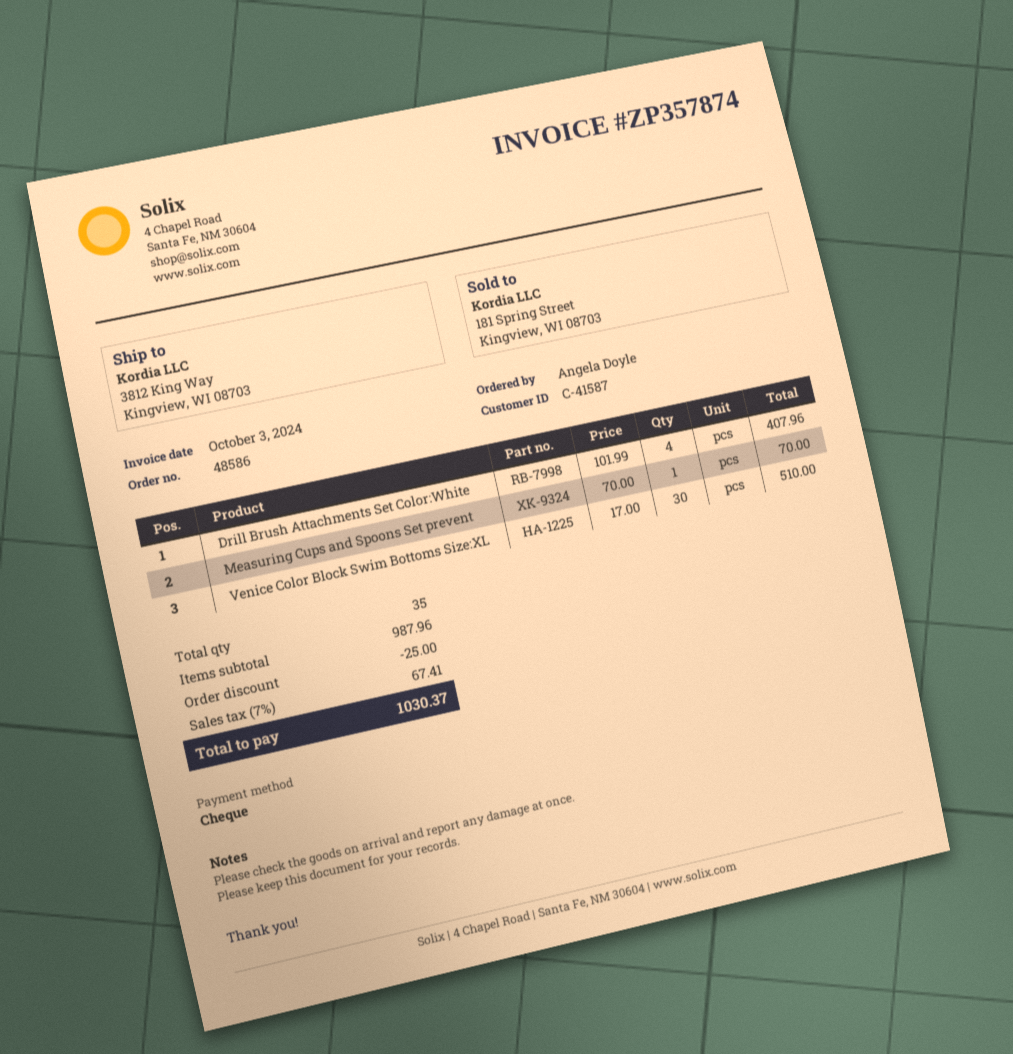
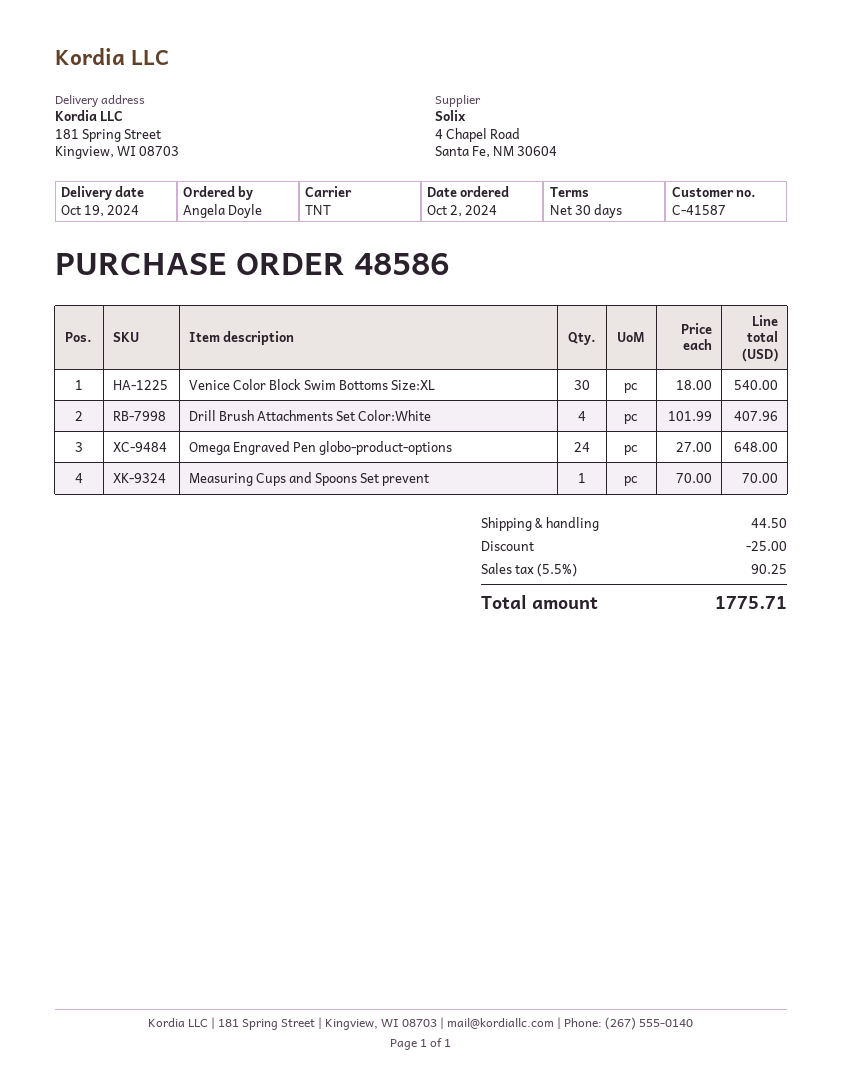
ship to: 3812 King Way, Kingview, WI 08703 -> 181 Spring Street, Kingview, WI 08703
Venice Color Block Swim Bottoms Size:XL: 30 x 17.00 = 510.00 -> 30 x 18.00 = 540.00
Omega Engraved Pen globo-product-options: none -> 24 x 27.00 = 648.00
shipping: none -> 44.50
tax: 7% = 67.41 -> 5.5% = 90.25
total: 1030.37 -> 1775.71

